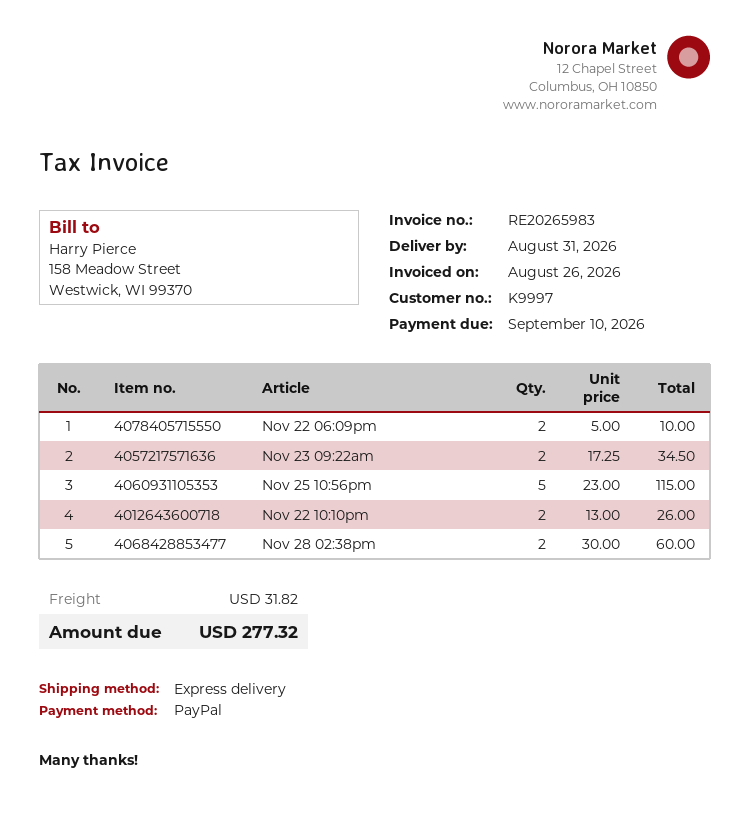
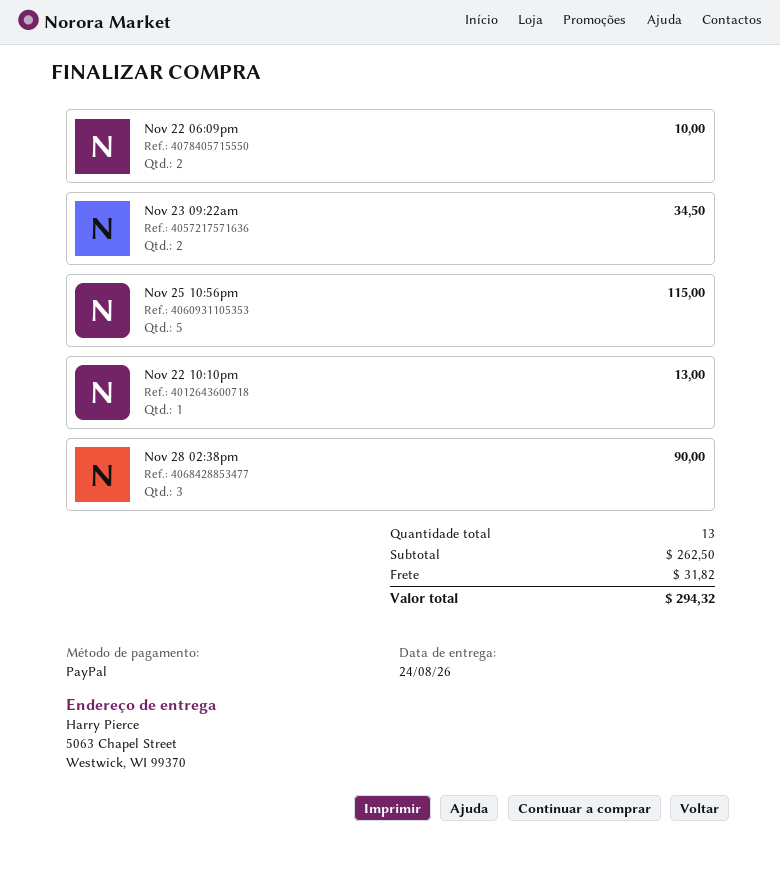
delivery date: 2026-08-31 -> 2026-08-24
Nov 22 10:10pm: 2 for 26.00 -> 1 for 13.00
Nov 28 02:38pm: 2 for 60.00 -> 3 for 90.00
total: 277.32 -> 294.32

